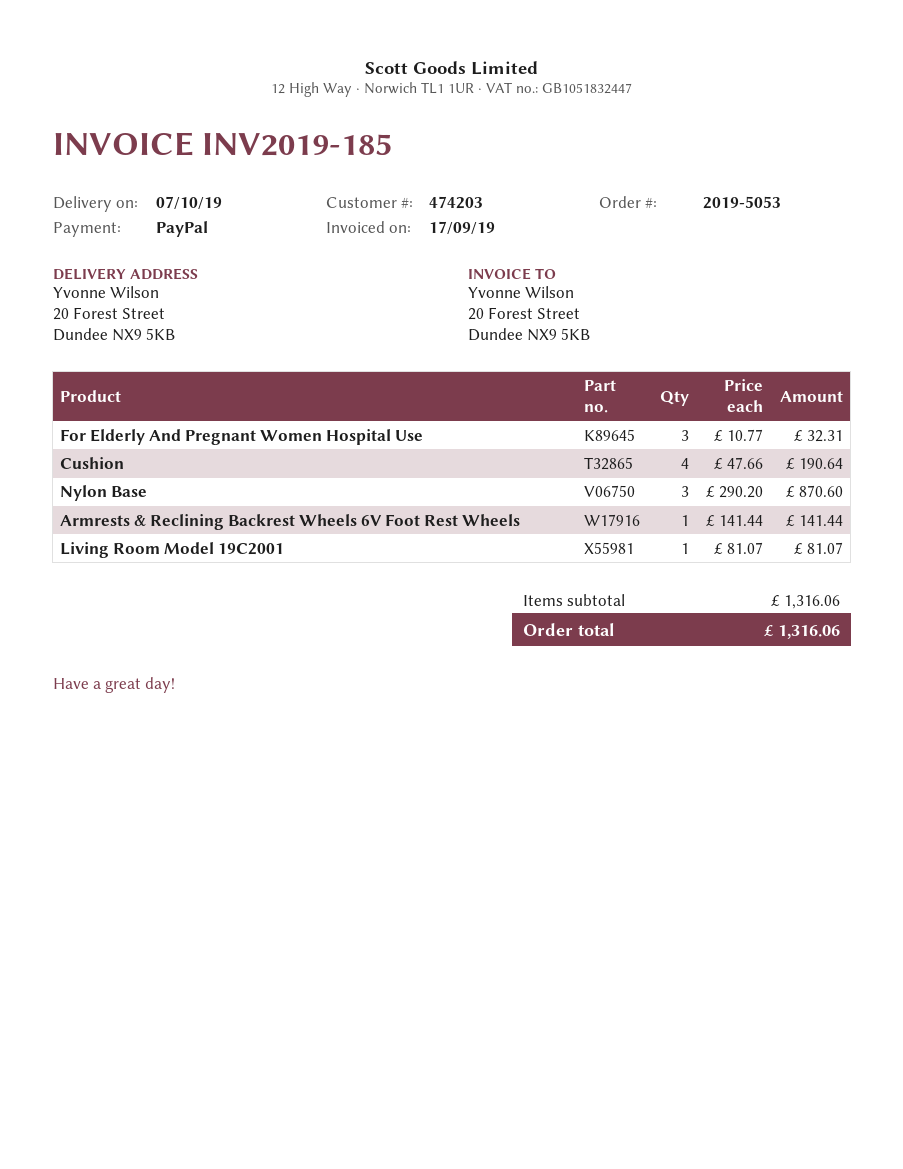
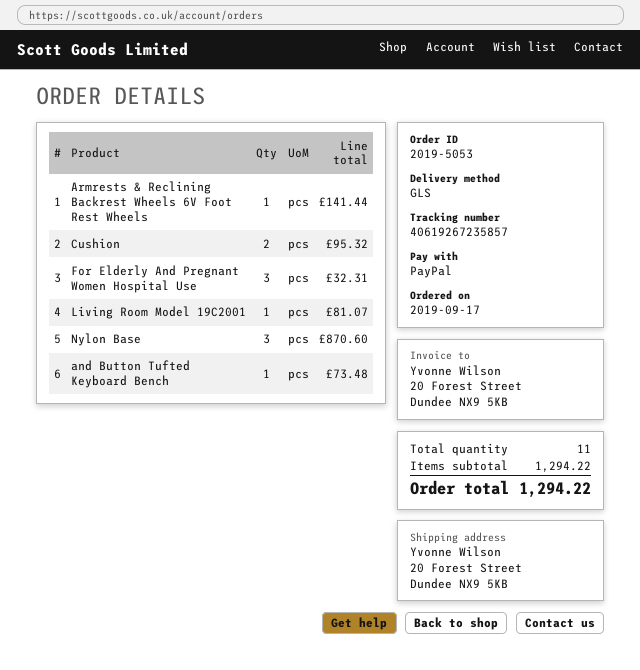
Cushion: 4 for 190.64 -> 2 for 95.32
and Button Tufted Keyboard Bench: none -> 1 for 73.48
subtotal: 1316.06 -> 1294.22
total: 1316.06 -> 1294.22

